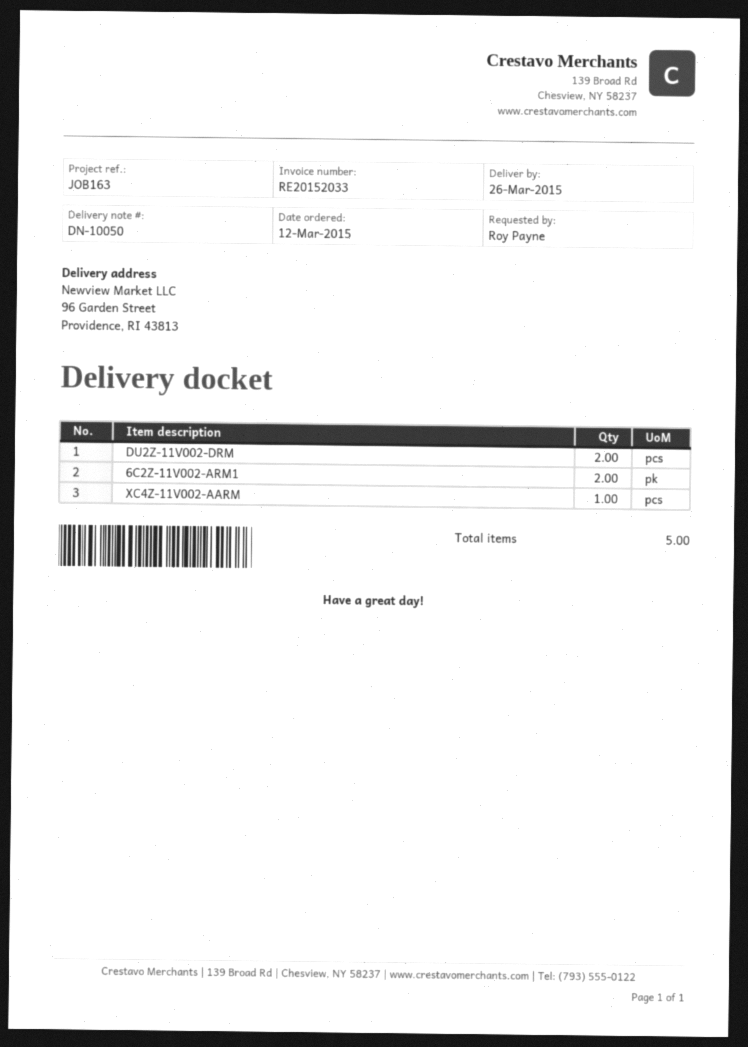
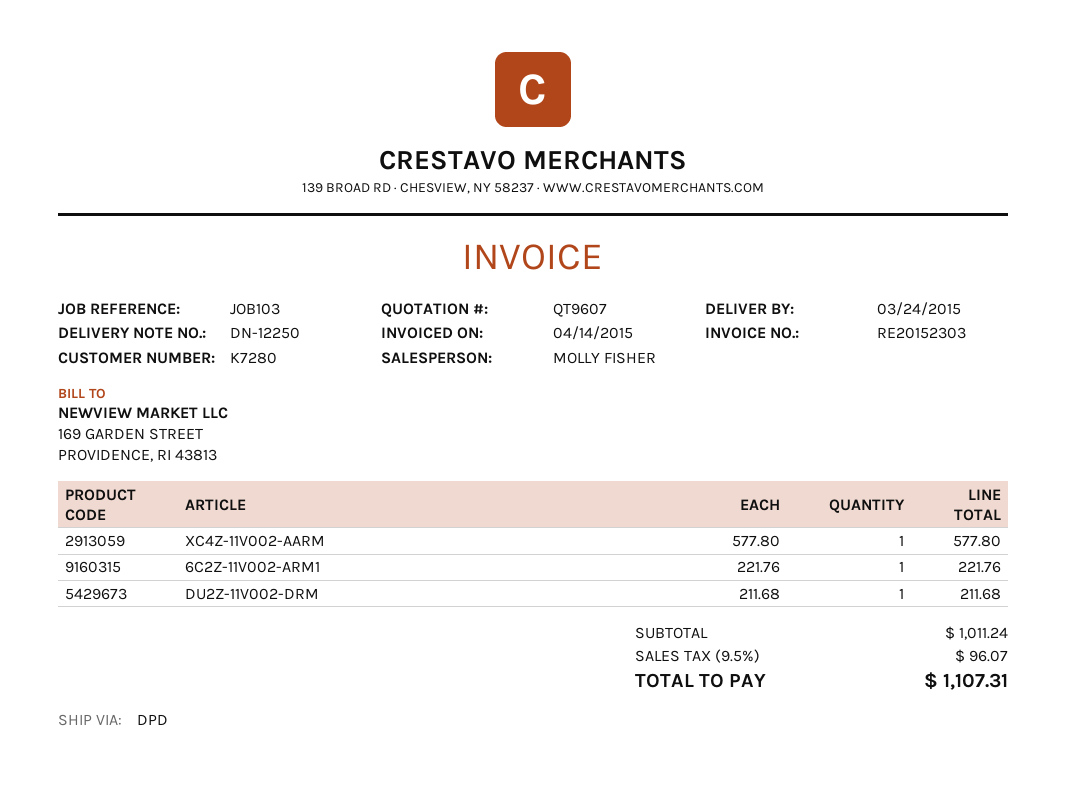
delivery note number: DN-10050 -> DN-12250
delivery date: 2015-03-26 -> 2015-03-24
invoice number: RE20152033 -> RE20152303
reference: JOB163 -> JOB103
DU2Z-11V002-DRM: 2 -> 1
6C2Z-11V002-ARM1: 2 -> 1

